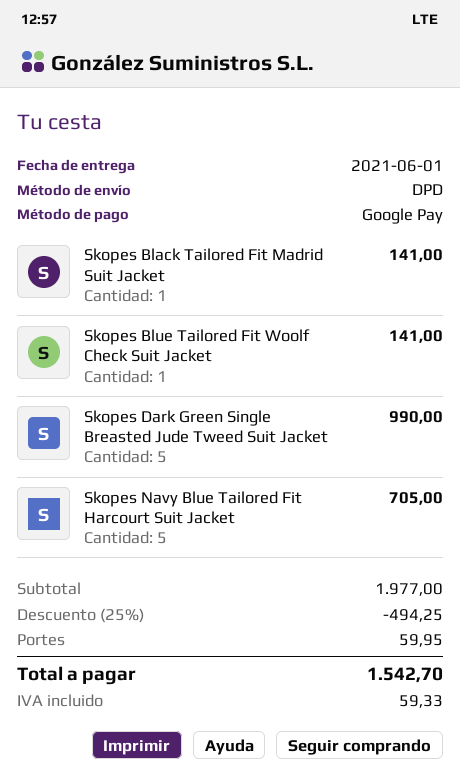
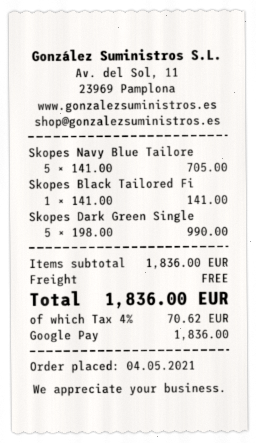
Skopes Blue Tailored Fit Woolf Check Suit Jacket: 1 for 141.00 -> none
subtotal: 1977.00 -> 1836.00
discount: 25% = 494.25 -> none
shipping: 59.95 -> 0.00
tax: 59.33 -> 70.62
total: 1542.70 -> 1836.00

